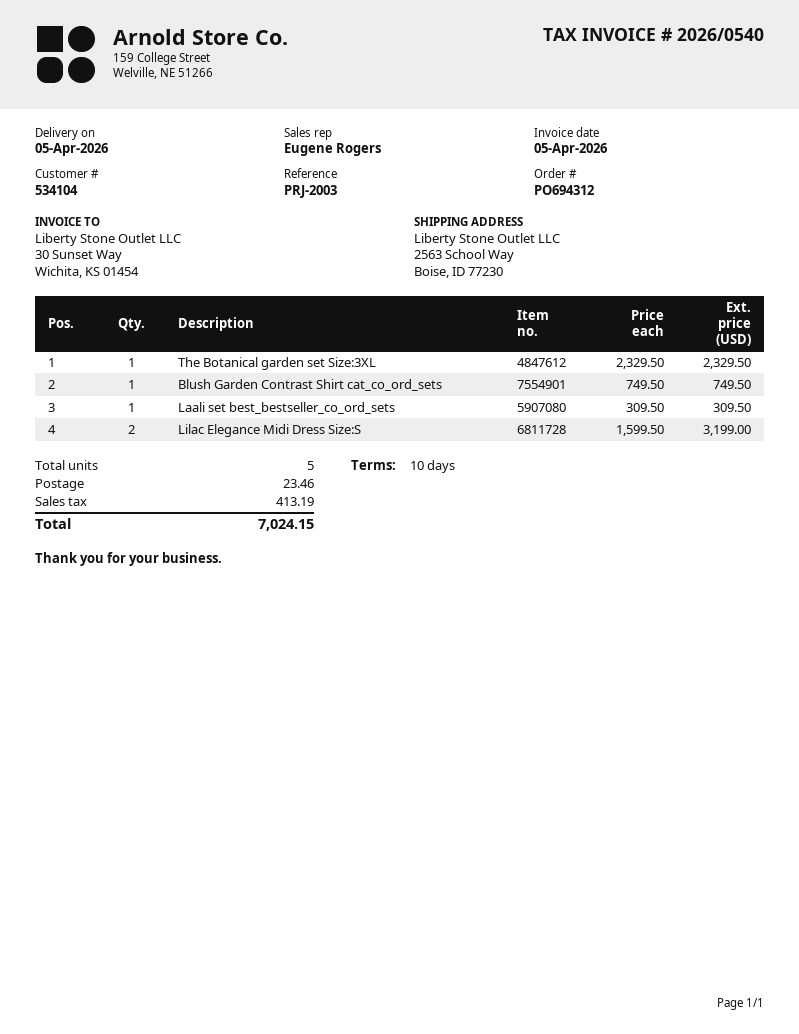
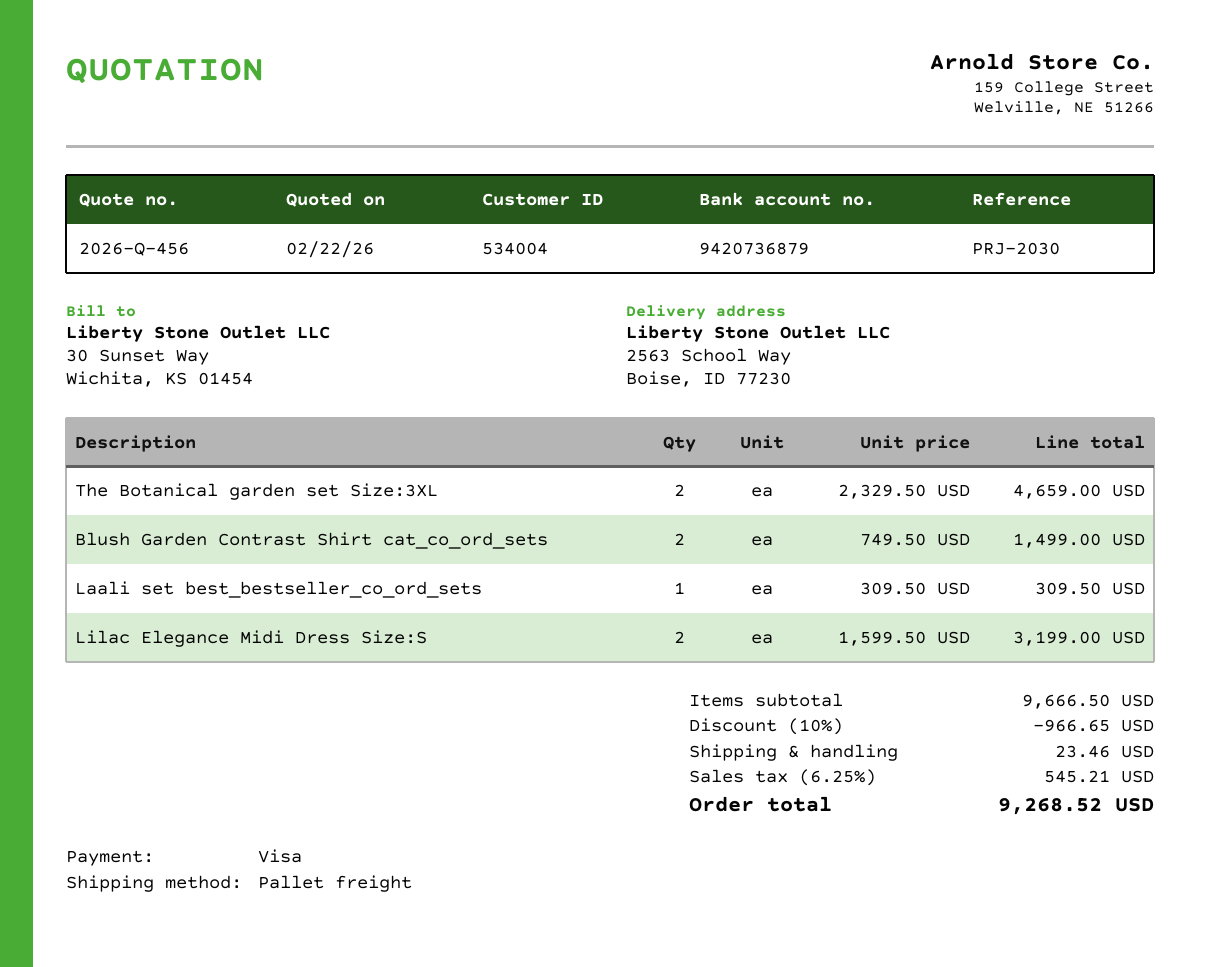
customer number: 534104 -> 534004
reference: PRJ-2003 -> PRJ-2030
The Botanical garden set Size:3XL: 1 x 2329.50 = 2329.50 -> 2 x 2329.50 = 4659.00
Blush Garden Contrast Shirt cat_co_ord_sets: 1 x 749.50 = 749.50 -> 2 x 749.50 = 1499.00
discount: none -> 10% = 966.65
tax: 413.19 -> 545.21
total: 7024.15 -> 9268.52

